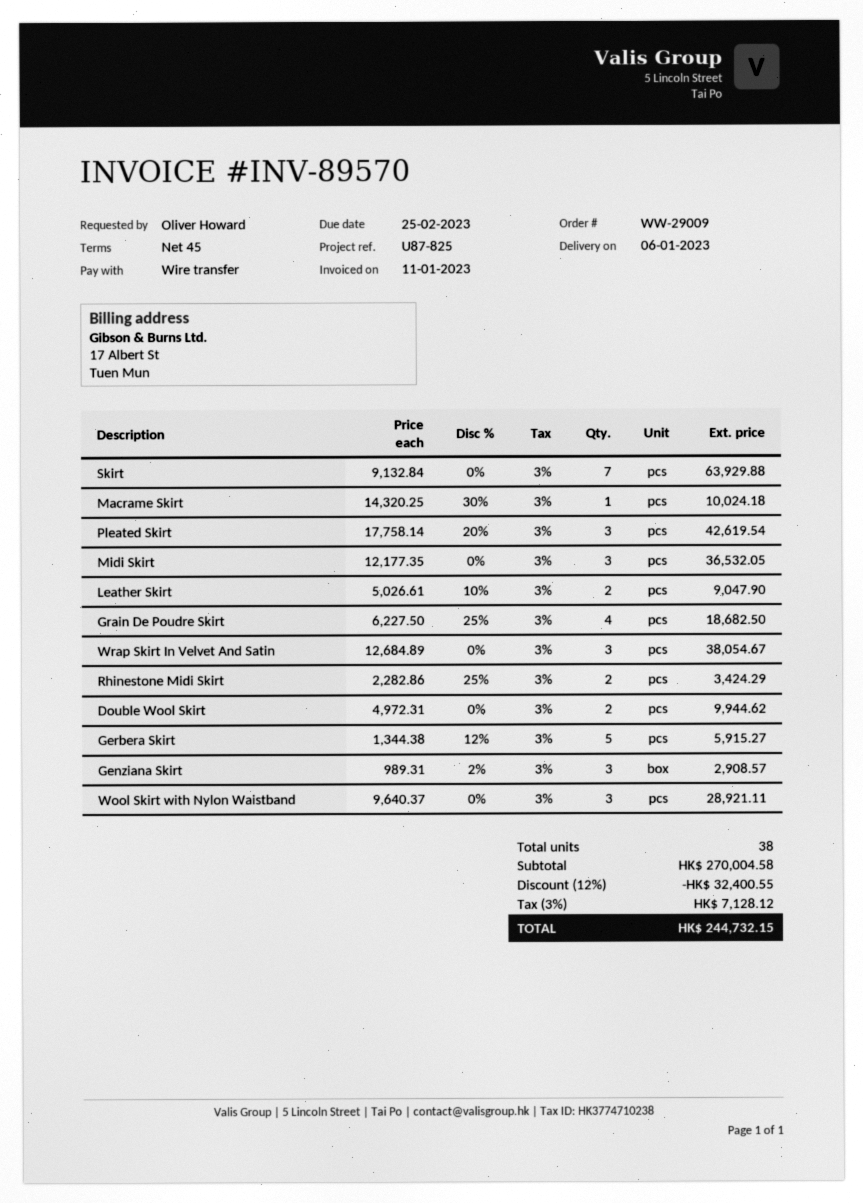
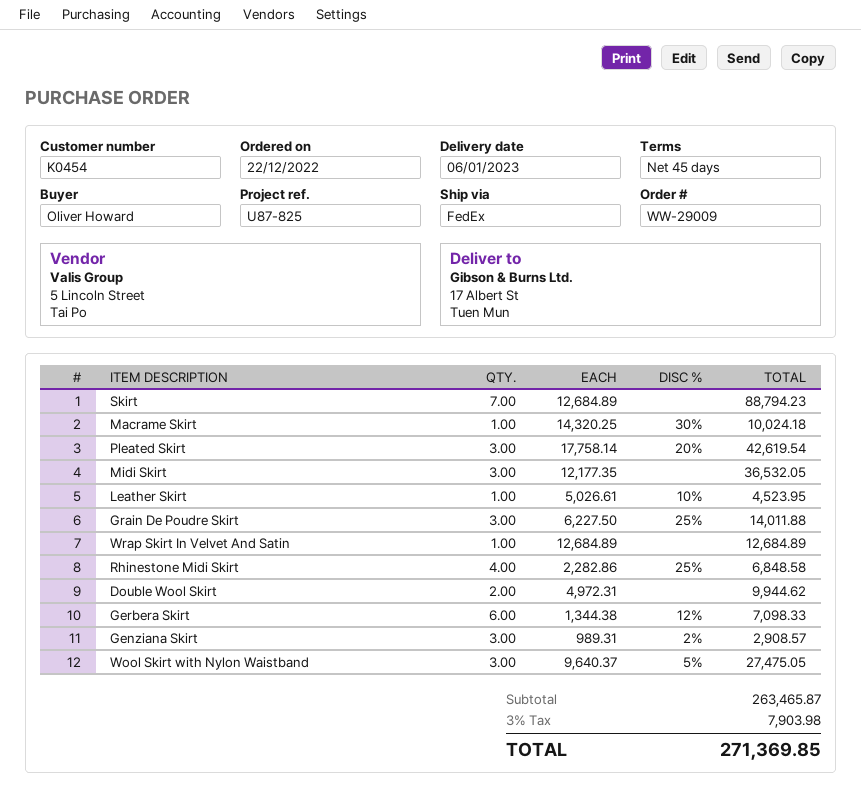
Skirt: 7 x 9132.84 = 63929.88 -> 7 x 12684.89 = 88794.23
Leather Skirt: 2 x 5026.61 - 10% = 9047.90 -> 1 x 5026.61 - 10% = 4523.95
Grain De Poudre Skirt: 4 x 6227.50 - 25% = 18682.50 -> 3 x 6227.50 - 25% = 14011.88
Wrap Skirt In Velvet And Satin: 3 x 12684.89 = 38054.67 -> 1 x 12684.89 = 12684.89
Rhinestone Midi Skirt: 2 x 2282.86 - 25% = 3424.29 -> 4 x 2282.86 - 25% = 6848.58
Gerbera Skirt: 5 x 1344.38 - 12% = 5915.27 -> 6 x 1344.38 - 12% = 7098.33
Wool Skirt with Nylon Waistband: 3 x 9640.37 = 28921.11 -> 3 x 9640.37 - 5% = 27475.05
subtotal: 270004.58 -> 263465.87
discount: 12% = 32400.55 -> none
tax: 3% = 7128.12 -> 3% = 7903.98
total: 244732.15 -> 271369.85

